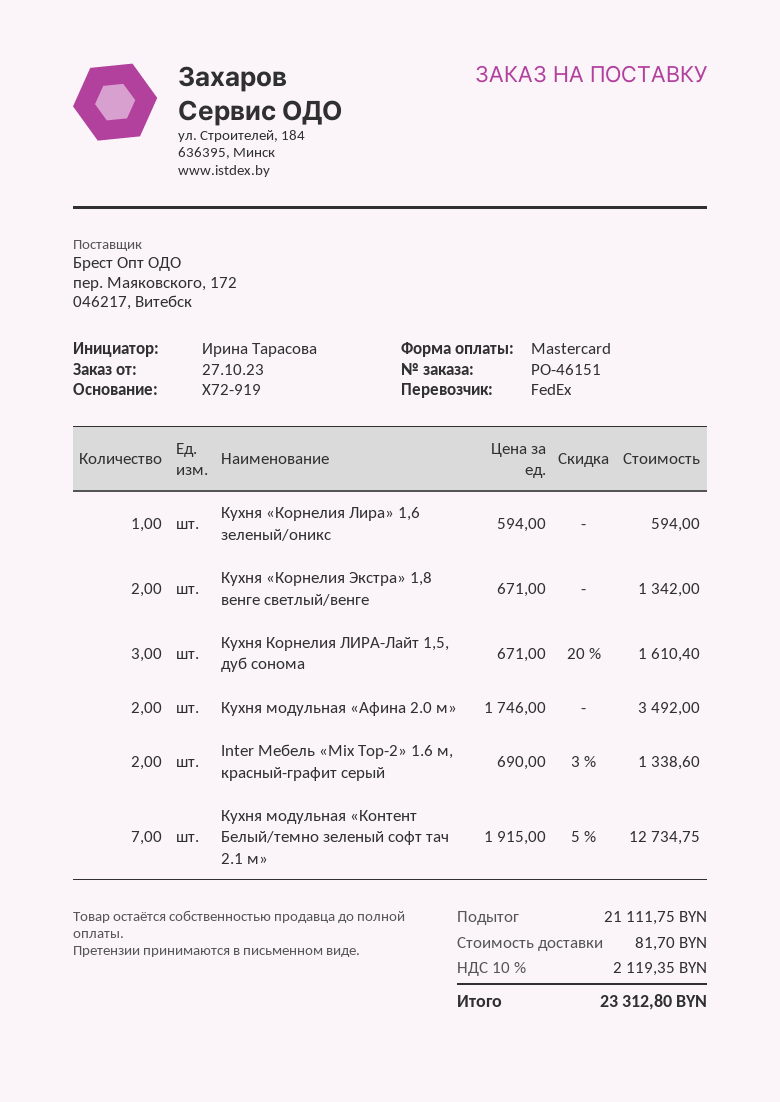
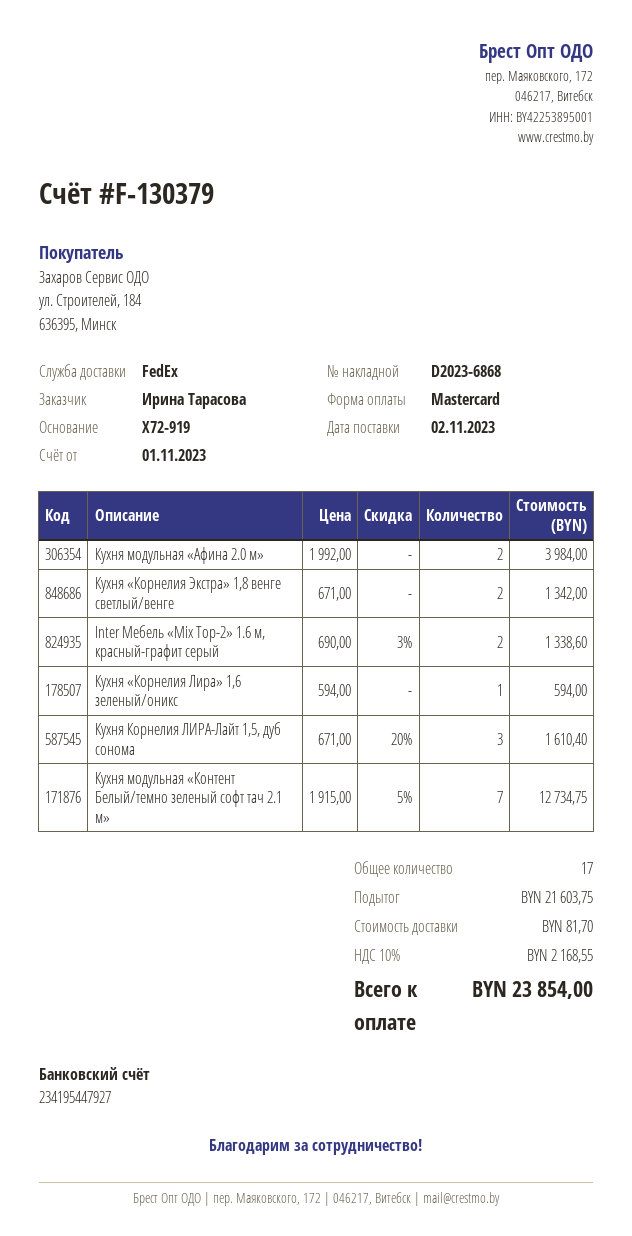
Кухня модульная «Афина 2.0 м»: 2 x 1746.00 = 3492.00 -> 2 x 1992.00 = 3984.00
subtotal: 21111.75 -> 21603.75
tax: 10% = 2119.35 -> 10% = 2168.55
total: 23312.80 -> 23854.00

